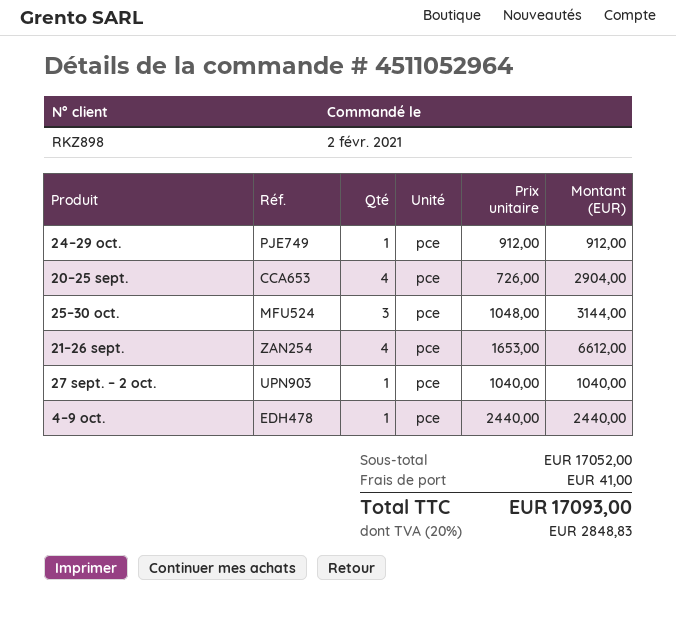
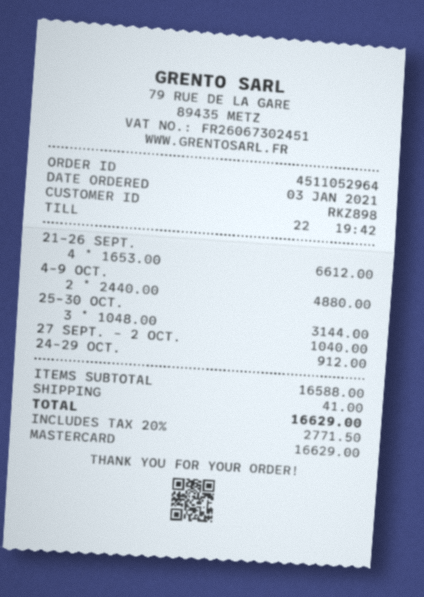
order date: 2021-02-02 -> 2021-01-03
20–25 sept.: 4 x 726.00 = 2904.00 -> none
4–9 oct.: 1 x 2440.00 = 2440.00 -> 2 x 2440.00 = 4880.00
subtotal: 17052.00 -> 16588.00
tax: 20% = 2848.83 -> 20% = 2771.50
total: 17093.00 -> 16629.00

